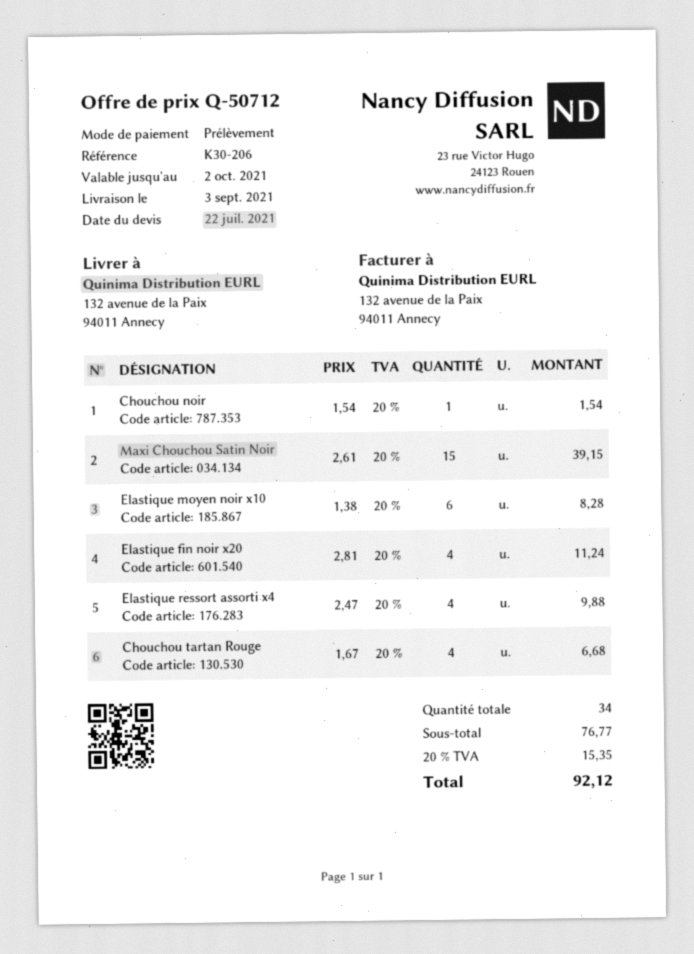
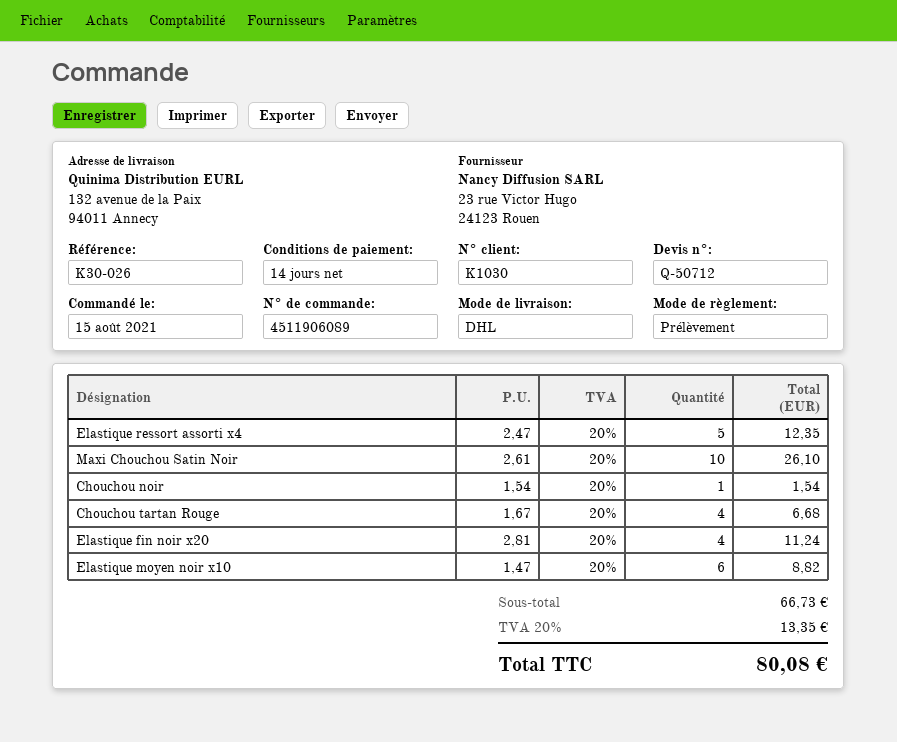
reference: K30-206 -> K30-026
Maxi Chouchou Satin Noir: 15 x 2.61 = 39.15 -> 10 x 2.61 = 26.10
Elastique moyen noir x10: 6 x 1.38 = 8.28 -> 6 x 1.47 = 8.82
Elastique ressort assorti x4: 4 x 2.47 = 9.88 -> 5 x 2.47 = 12.35
subtotal: 76.77 -> 66.73
tax: 20% = 15.35 -> 20% = 13.35
total: 92.12 -> 80.08

